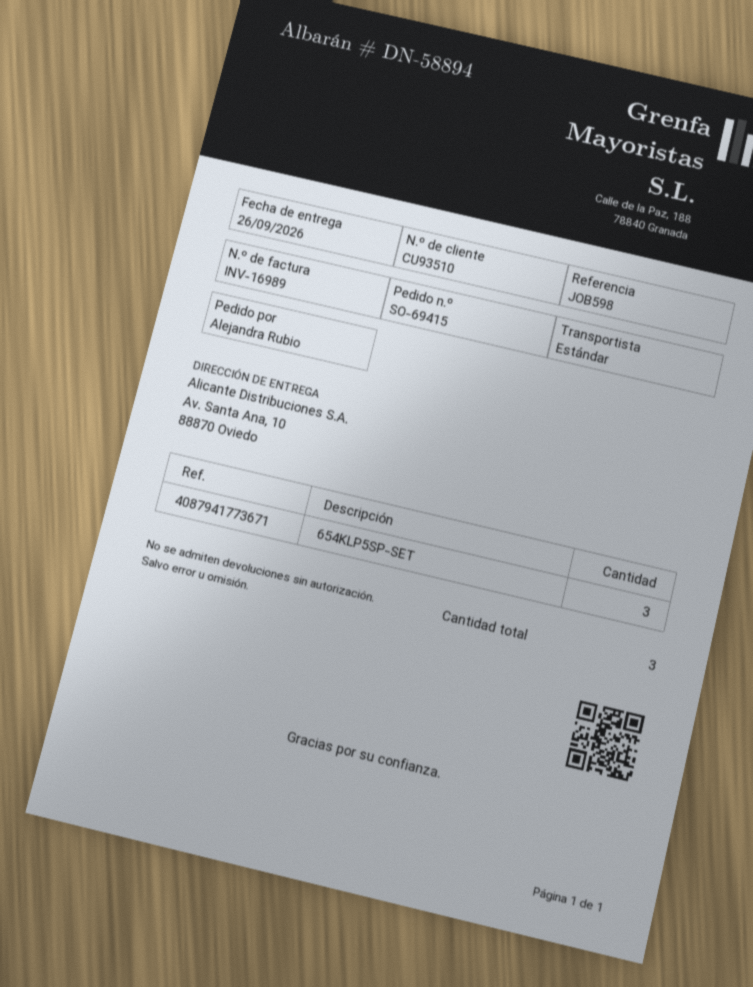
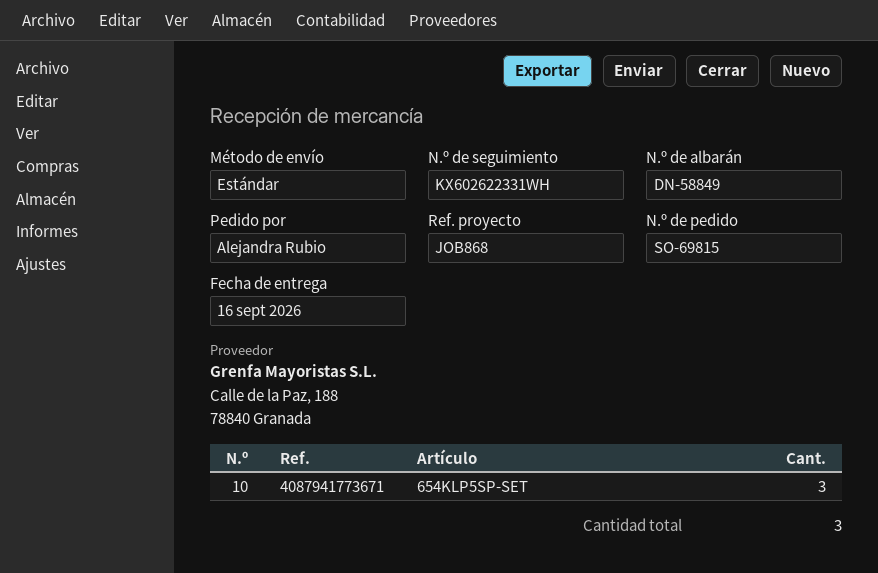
order number: SO-69415 -> SO-69815
delivery note number: DN-58894 -> DN-58849
delivery date: 2026-09-26 -> 2026-09-16
reference: JOB598 -> JOB868

